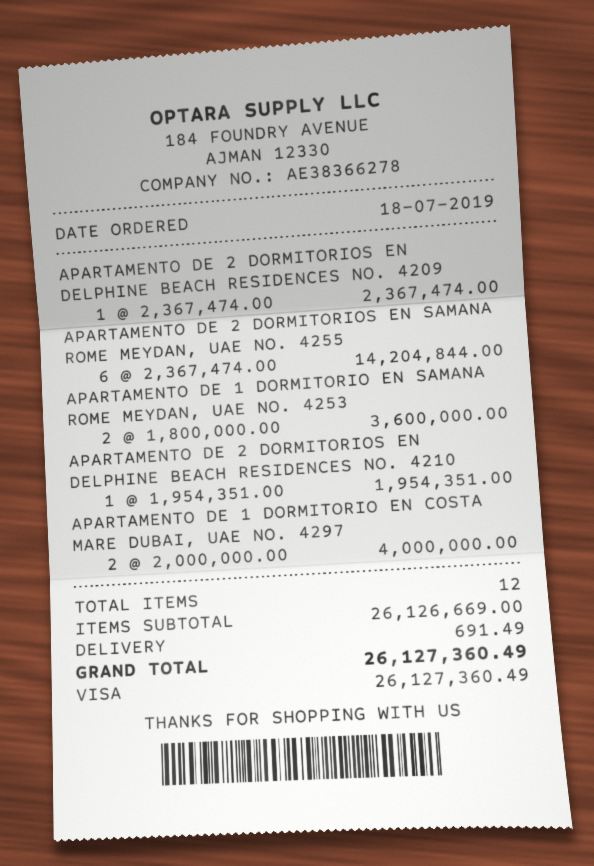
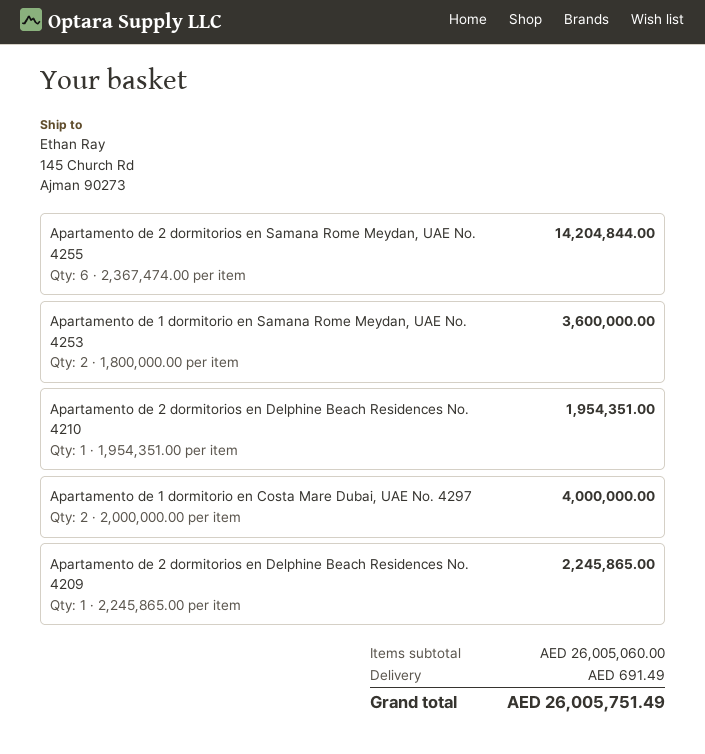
APARTAMENTO DE 2 DORMITORIOS EN DELPHINE BEACH RESIDENCES NO. 4209: 1 x 2367474.00 = 2367474.00 -> 1 x 2245865.00 = 2245865.00
subtotal: 26126669.00 -> 26005060.00
total: 26127360.49 -> 26005751.49

